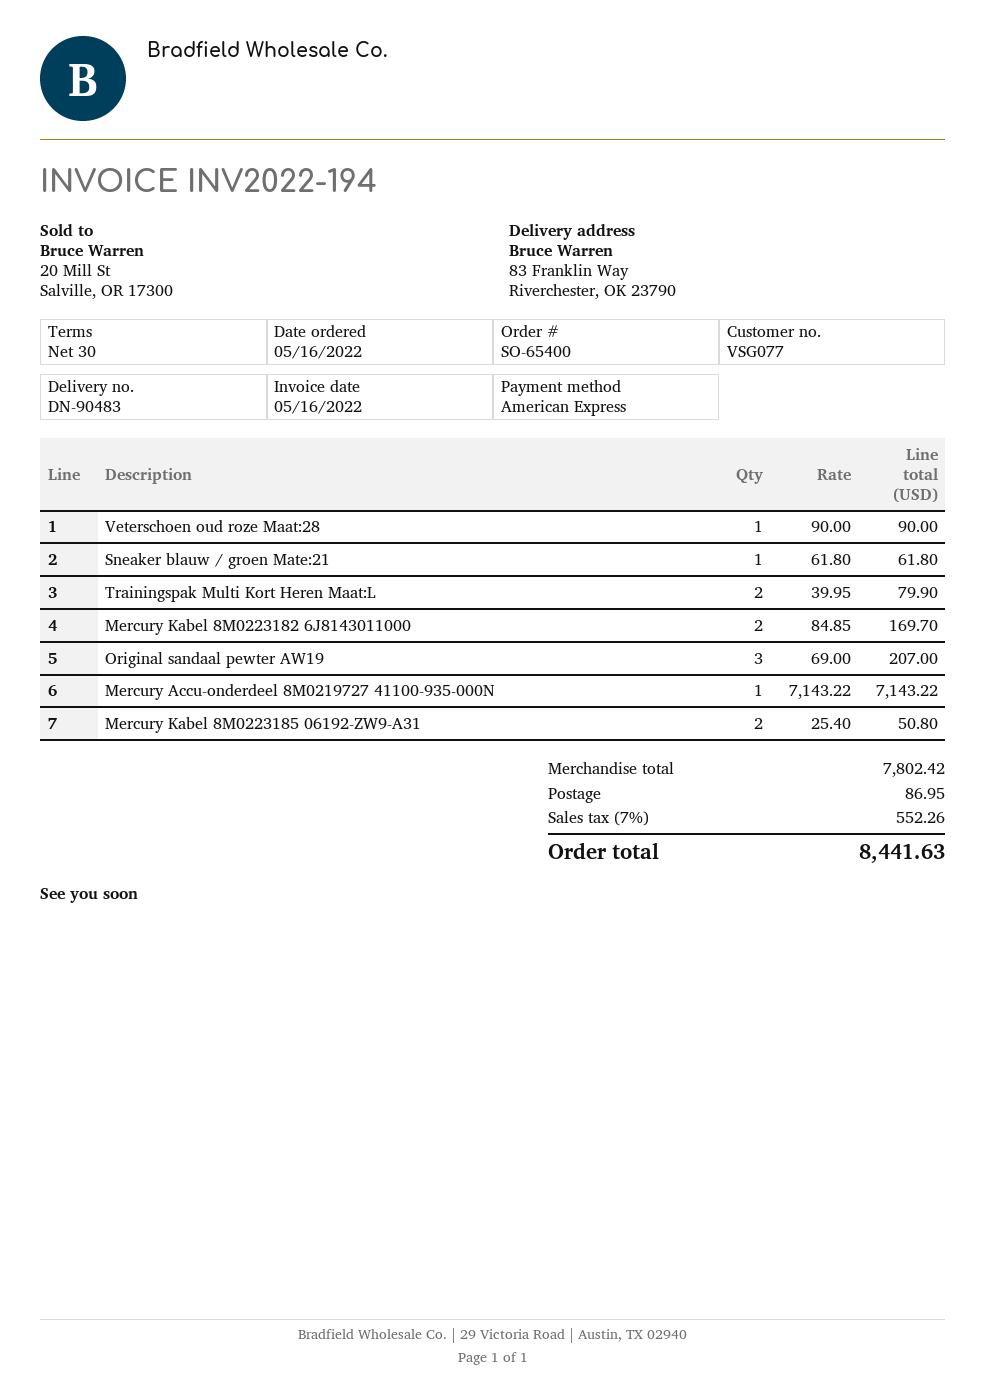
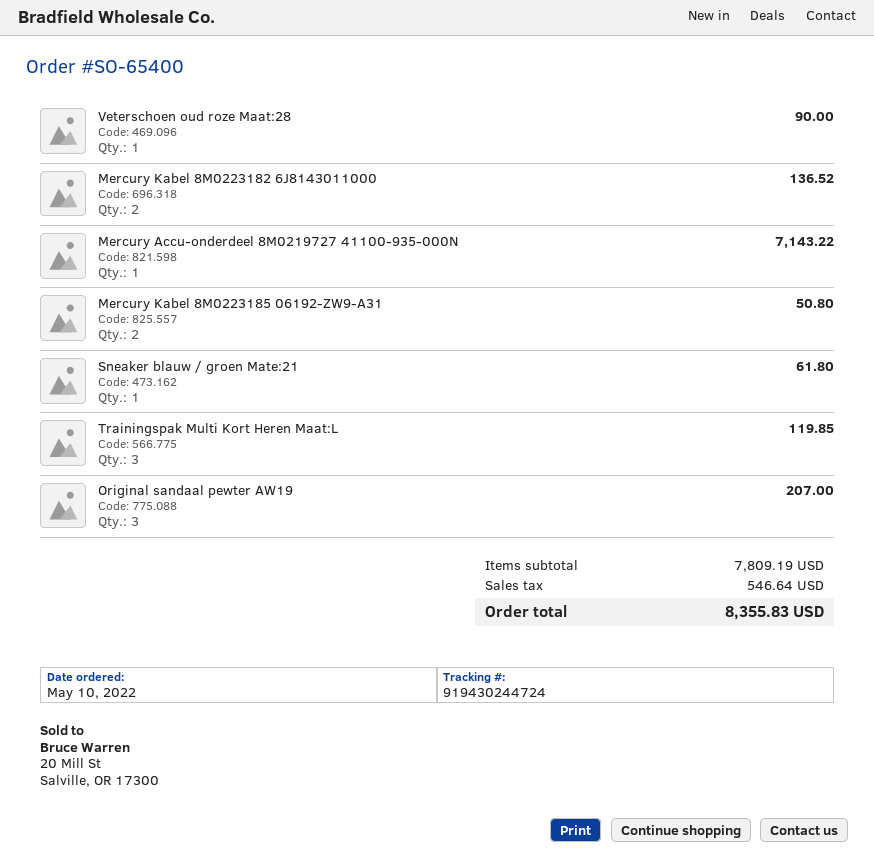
order date: 2022-05-16 -> 2022-05-10
Trainingspak Multi Kort Heren Maat:L: 2 for 79.90 -> 3 for 119.85
Mercury Kabel 8M0223182 6J8143011000: 2 for 169.70 -> 2 for 136.52
subtotal: 7802.42 -> 7809.19
shipping: 86.95 -> none
tax: 552.26 -> 546.64
total: 8441.63 -> 8355.83

